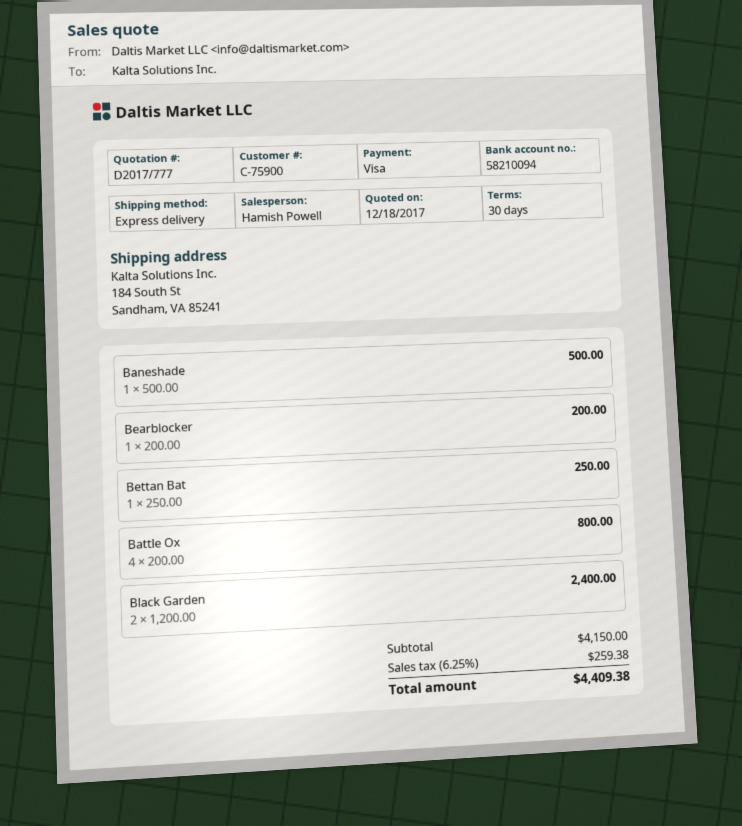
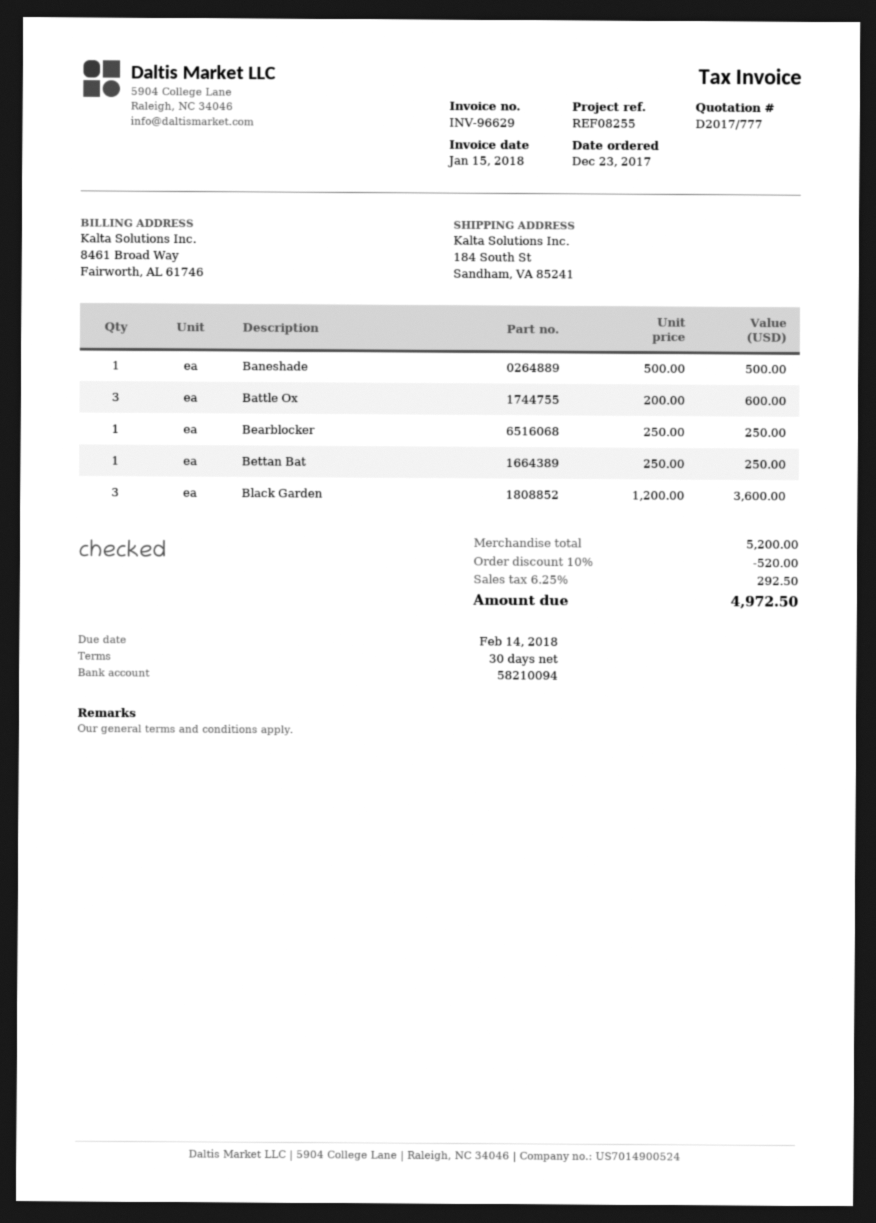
Bearblocker: 1 x 200.00 = 200.00 -> 1 x 250.00 = 250.00
Battle Ox: 4 x 200.00 = 800.00 -> 3 x 200.00 = 600.00
Black Garden: 2 x 1200.00 = 2400.00 -> 3 x 1200.00 = 3600.00
subtotal: 4150.00 -> 5200.00
discount: none -> 10% = 520.00
tax: 6.25% = 259.38 -> 6.25% = 292.50
total: 4409.38 -> 4972.50

